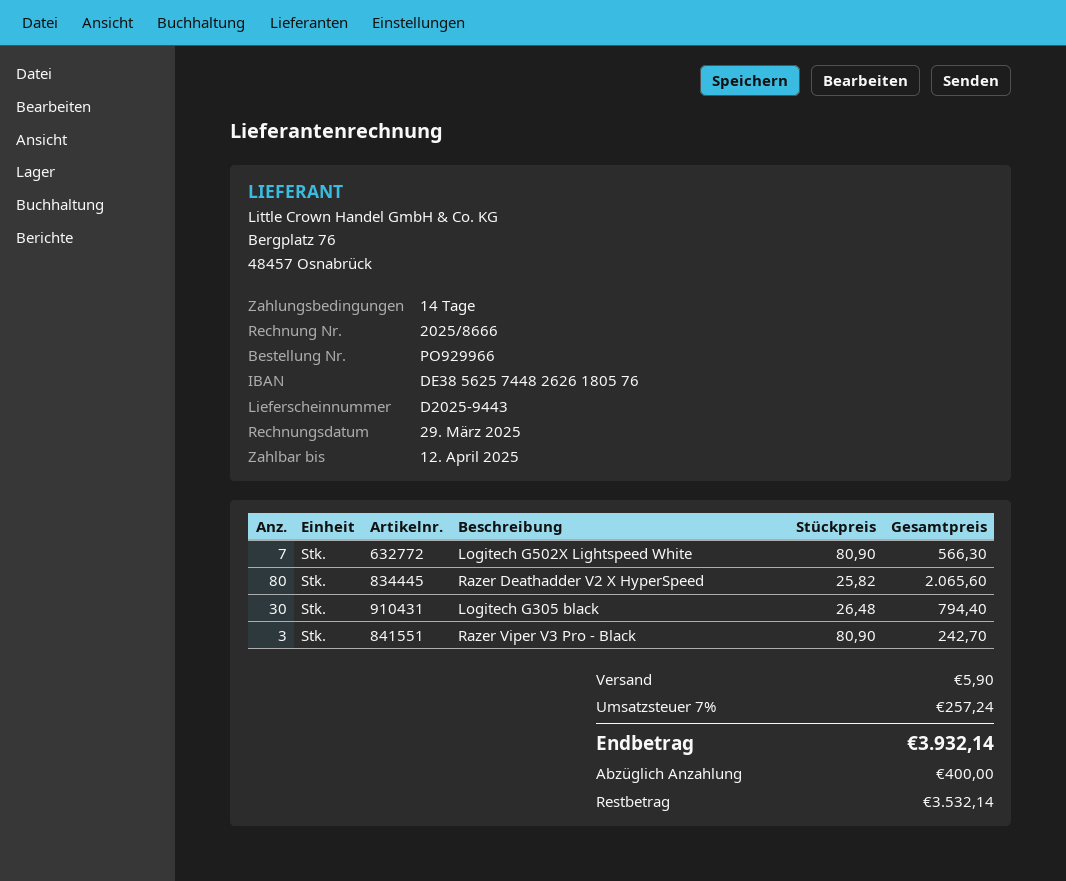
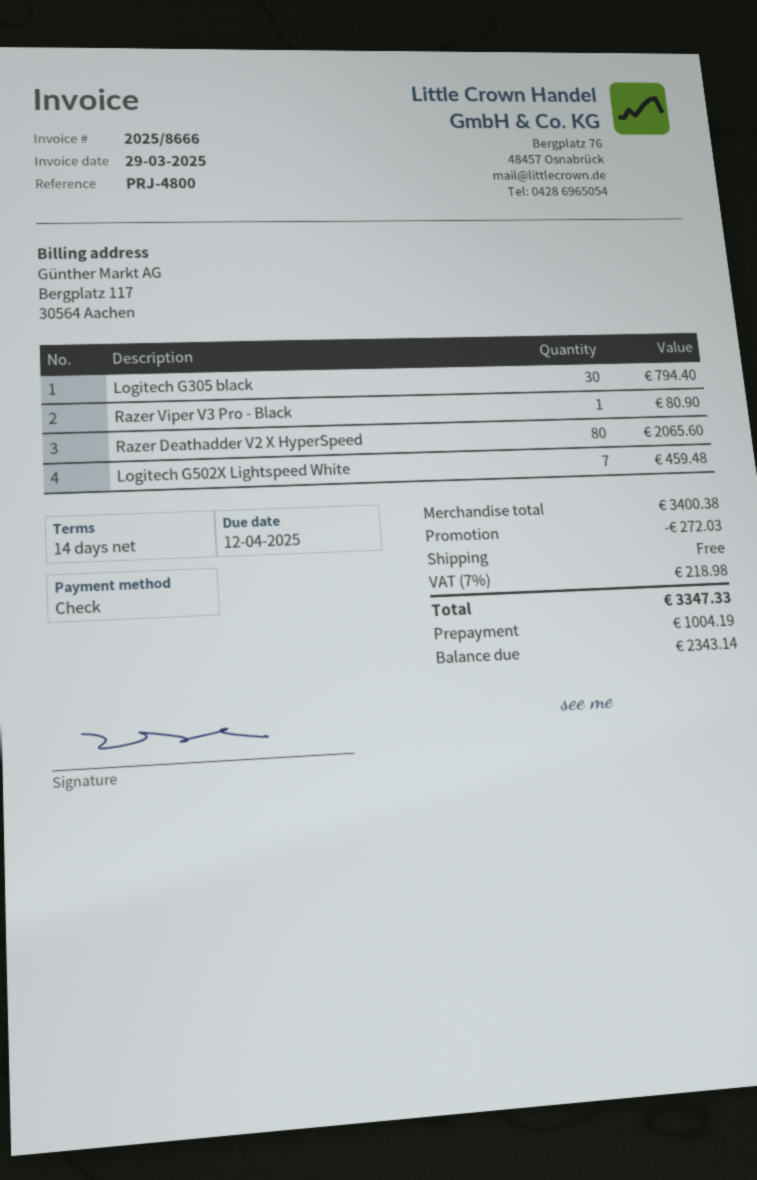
Logitech G502X Lightspeed White: 7 for 566.30 -> 7 for 459.48
Razer Viper V3 Pro - Black: 3 for 242.70 -> 1 for 80.90
discount: none -> 272.03
shipping: 5.90 -> 0.00
tax: 7% = 257.24 -> 7% = 218.98
total: 3932.14 -> 3347.33
deposit: 400.00 -> 1004.19
balance: 3532.14 -> 2343.14

